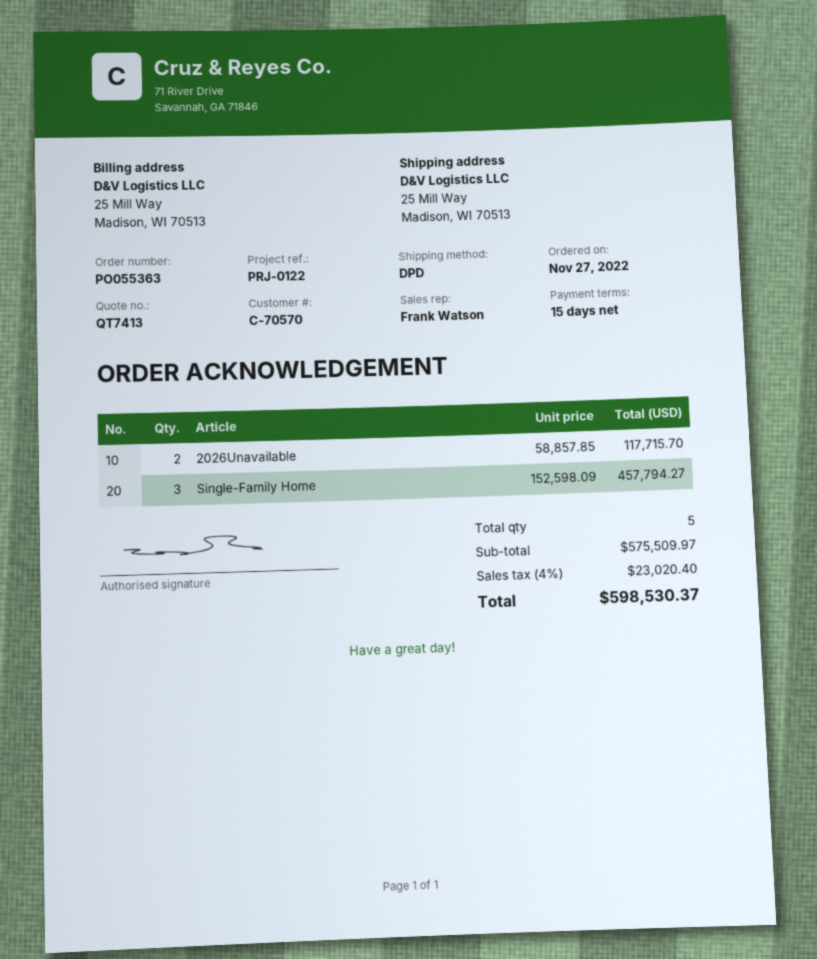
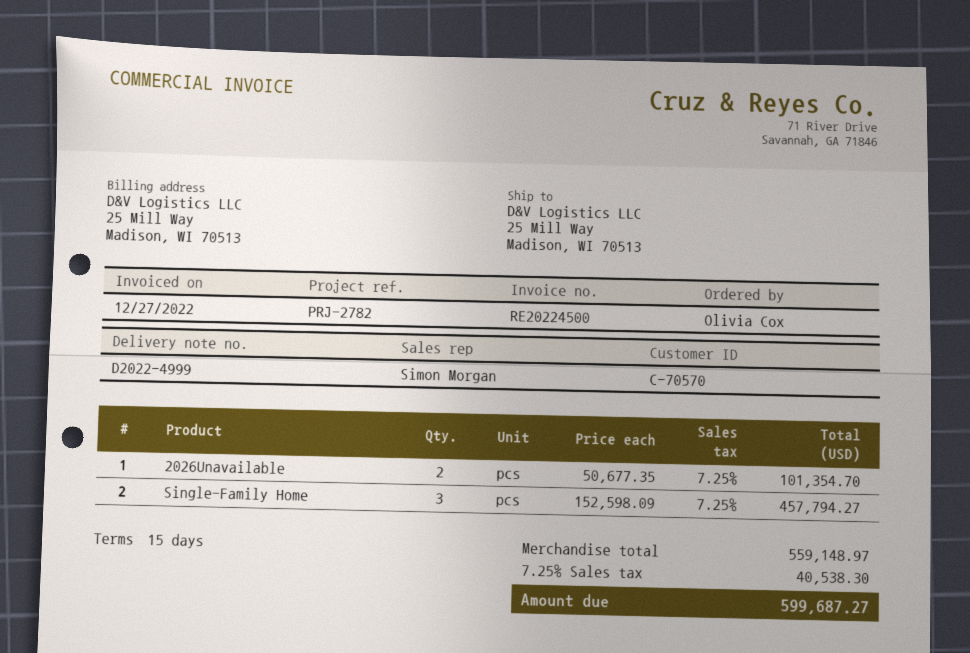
reference: PRJ-0122 -> PRJ-2782
sales rep: Frank Watson -> Simon Morgan
2026Unavailable: 2 x 58857.85 = 117715.70 -> 2 x 50677.35 = 101354.70
subtotal: 575509.97 -> 559148.97
tax: 4% = 23020.40 -> 7.25% = 40538.30
total: 598530.37 -> 599687.27

